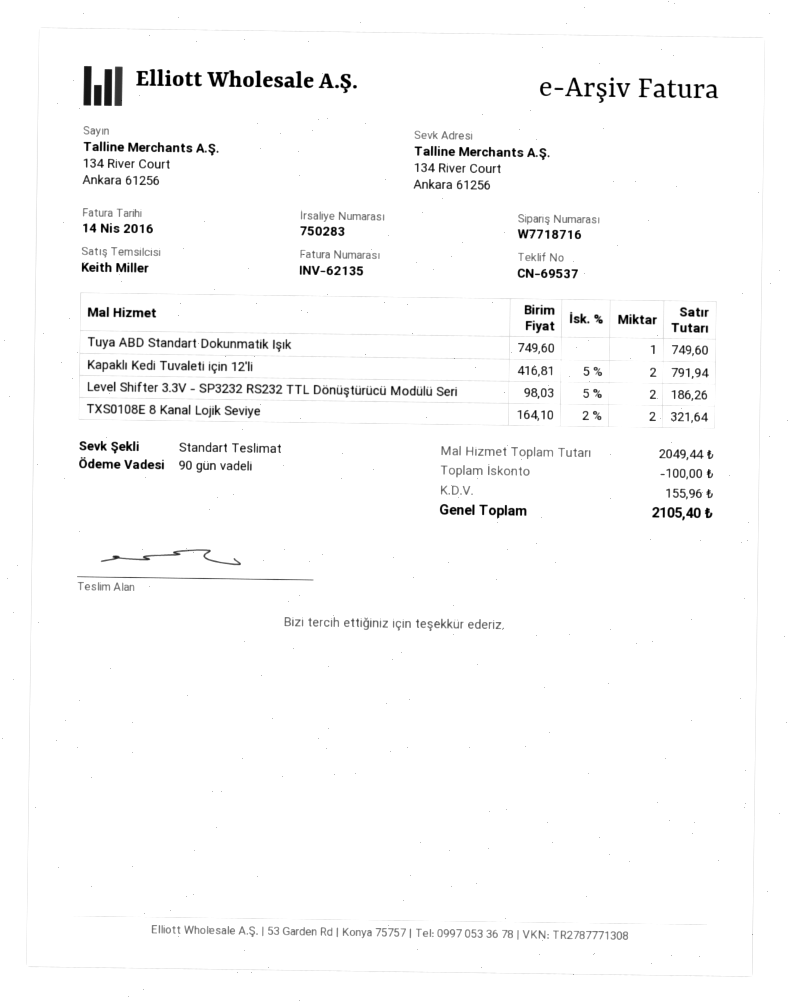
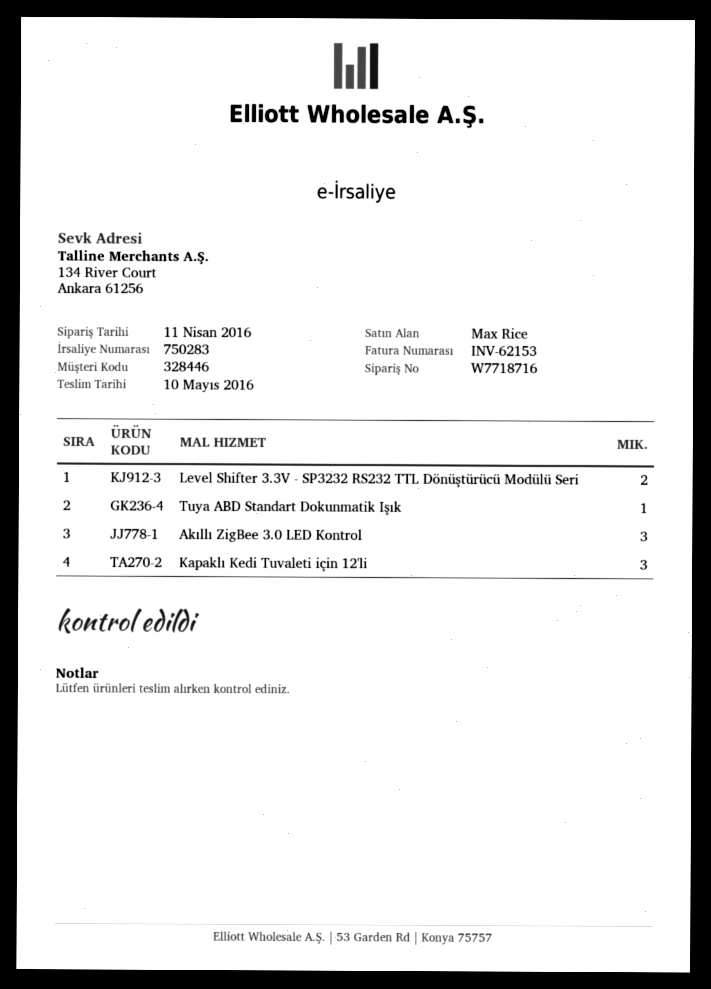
invoice number: INV-62135 -> INV-62153
Kapaklı Kedi Tuvaleti için 12'li: 2 -> 3
TXS0108E 8 Kanal Lojik Seviye: 2 -> none
Akıllı ZigBee 3.0 LED Kontrol: none -> 3

